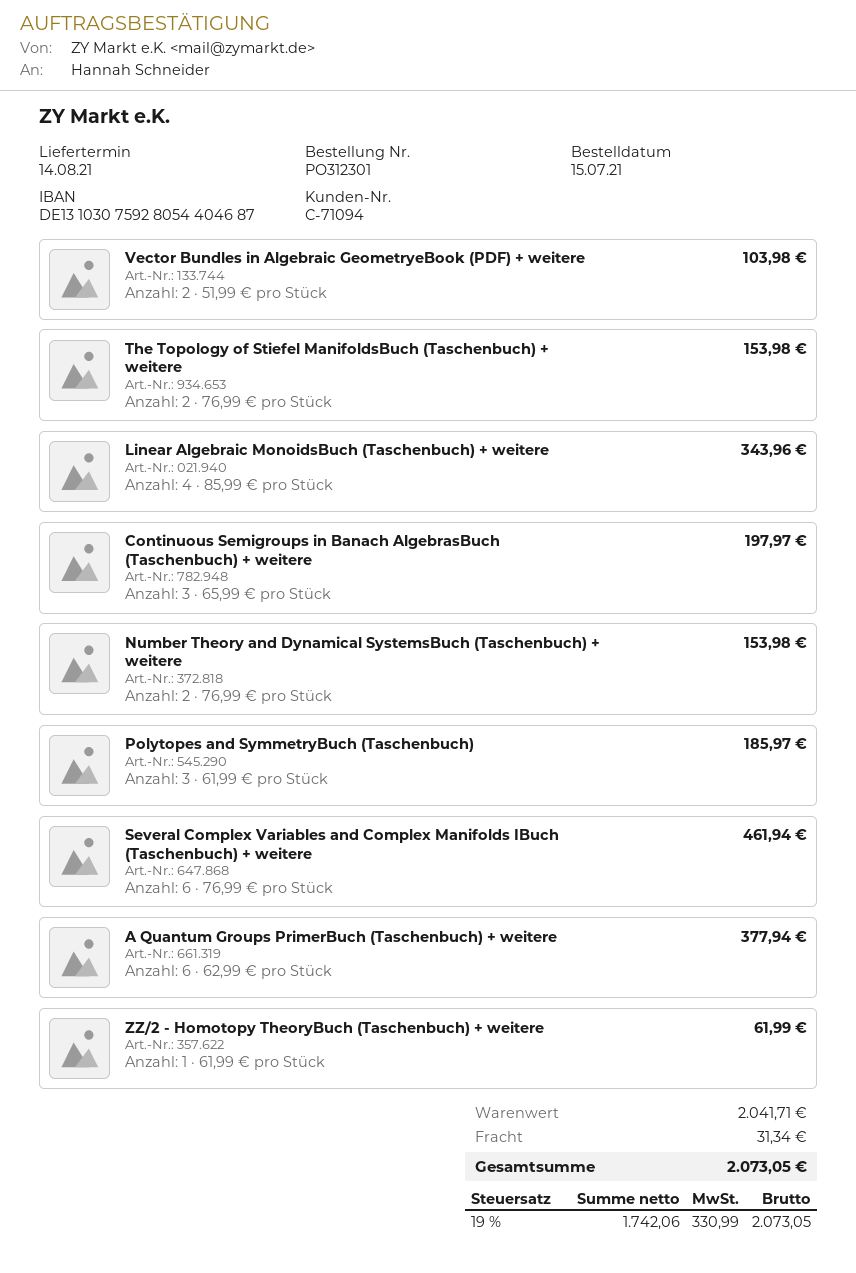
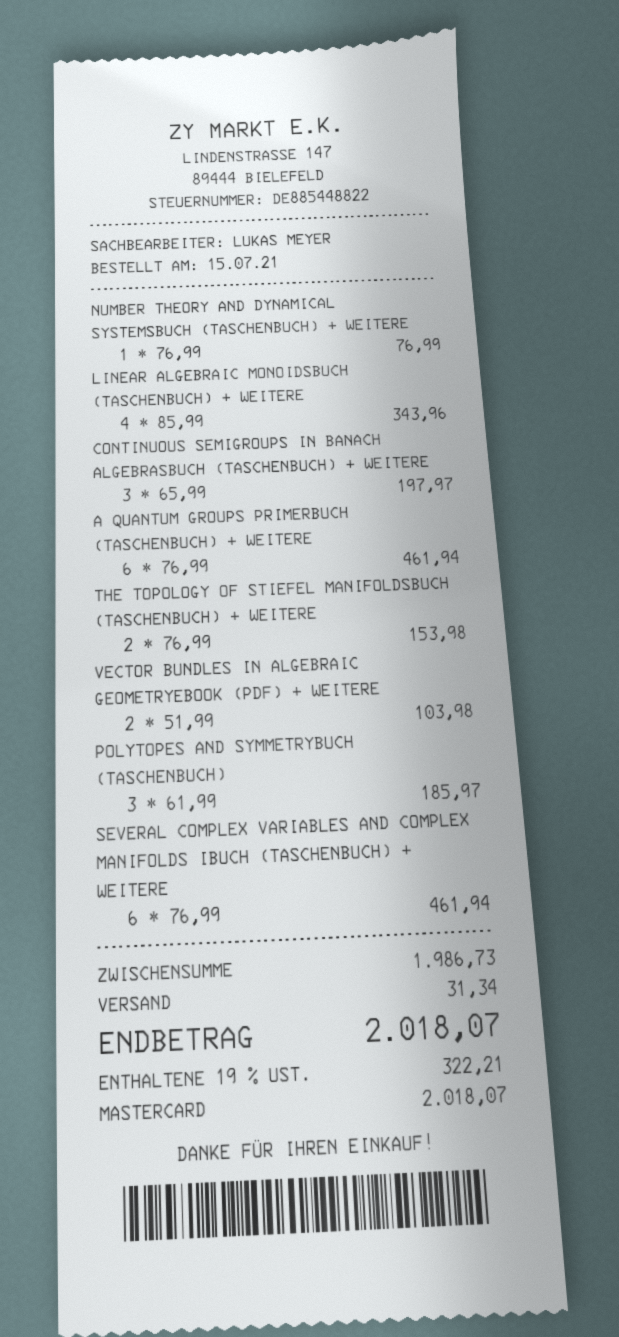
Number Theory and Dynamical SystemsBuch (Taschenbuch) + weitere: 2 x 76.99 = 153.98 -> 1 x 76.99 = 76.99
A Quantum Groups PrimerBuch (Taschenbuch) + weitere: 6 x 62.99 = 377.94 -> 6 x 76.99 = 461.94
ZZ/2 - Homotopy TheoryBuch (Taschenbuch) + weitere: 1 x 61.99 = 61.99 -> none
subtotal: 2041.71 -> 1986.73
tax: 19% = 330.99 -> 19% = 322.21
total: 2073.05 -> 2018.07

